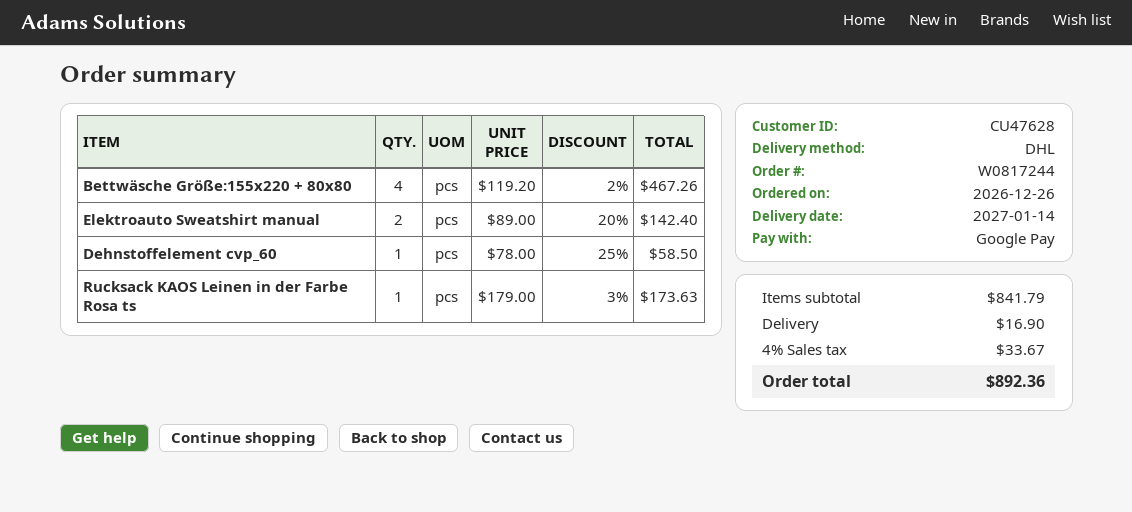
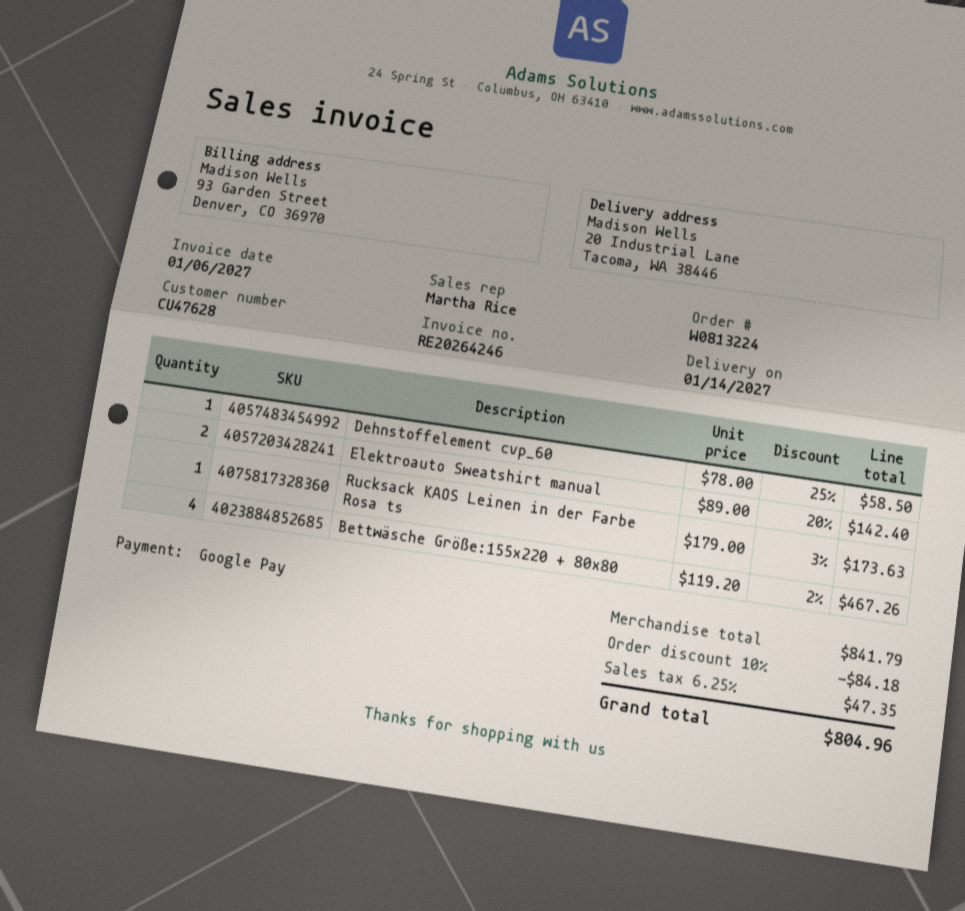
order number: W0817244 -> W0813224
discount: none -> 10% = 84.18
shipping: 16.90 -> none
tax: 4% = 33.67 -> 6.25% = 47.35
total: 892.36 -> 804.96

